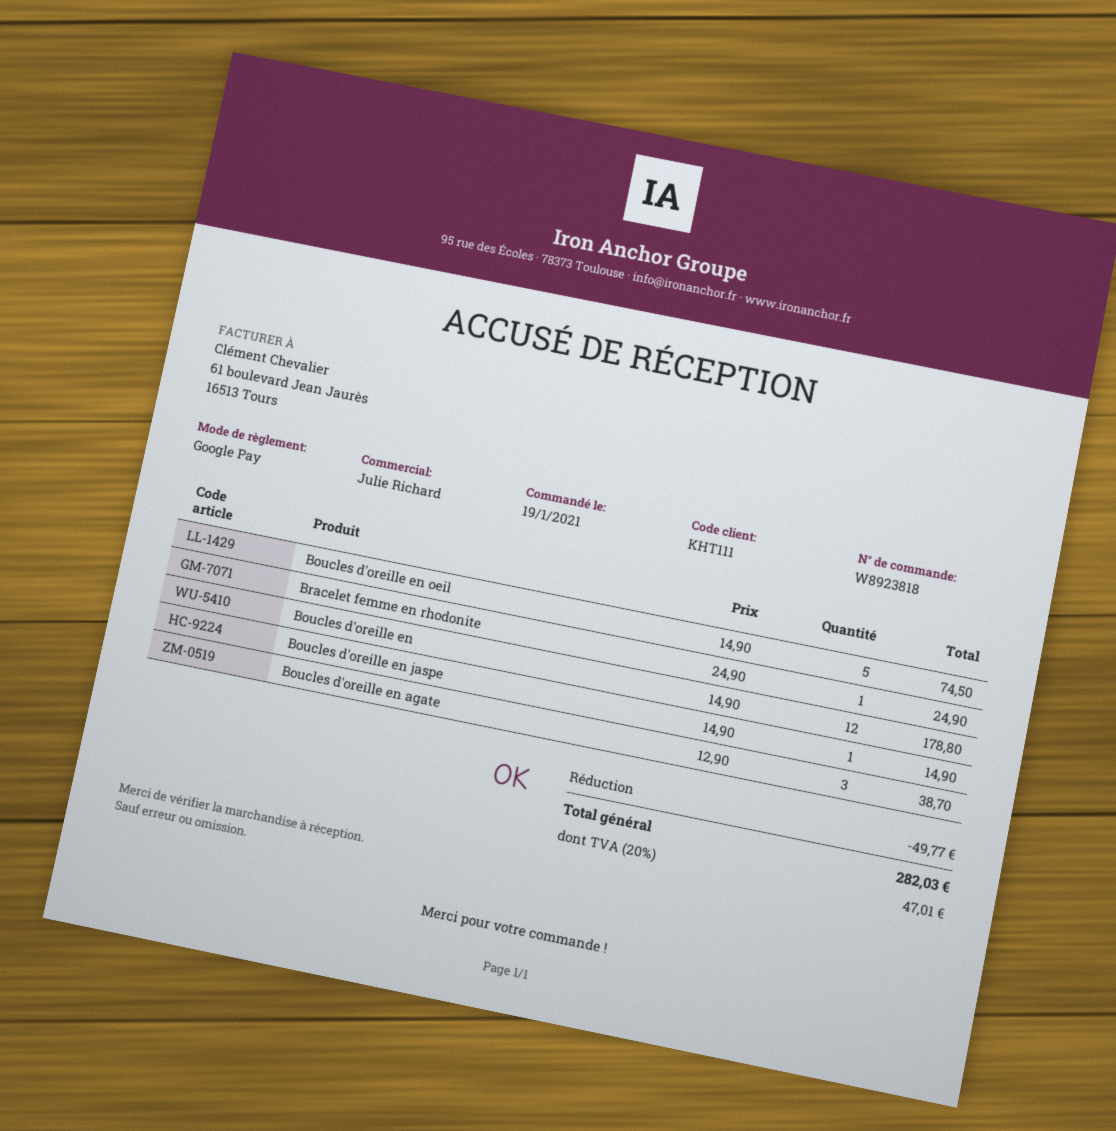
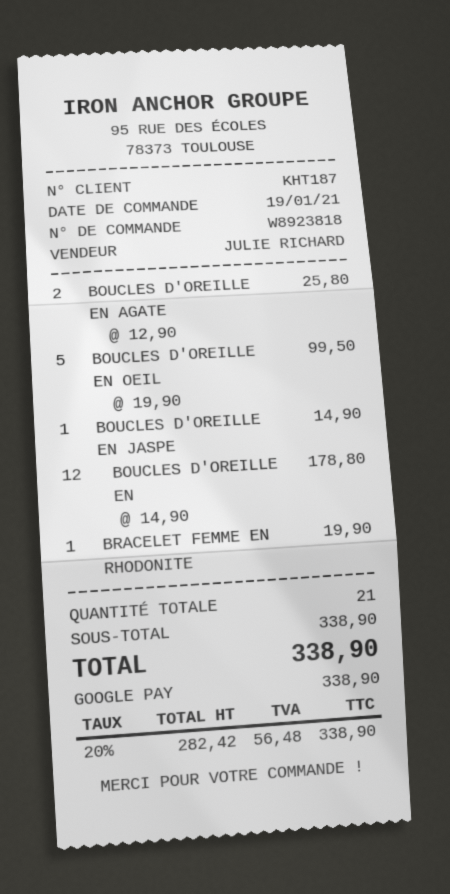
customer number: KHT111 -> KHT187
Boucles d'oreille en oeil: 5 x 14.90 = 74.50 -> 5 x 19.90 = 99.50
Bracelet femme en rhodonite: 1 x 24.90 = 24.90 -> 1 x 19.90 = 19.90
Boucles d'oreille en agate: 3 x 12.90 = 38.70 -> 2 x 12.90 = 25.80
discount: 49.77 -> none
tax: 20% = 47.01 -> 20% = 56.48
total: 282.03 -> 338.90

